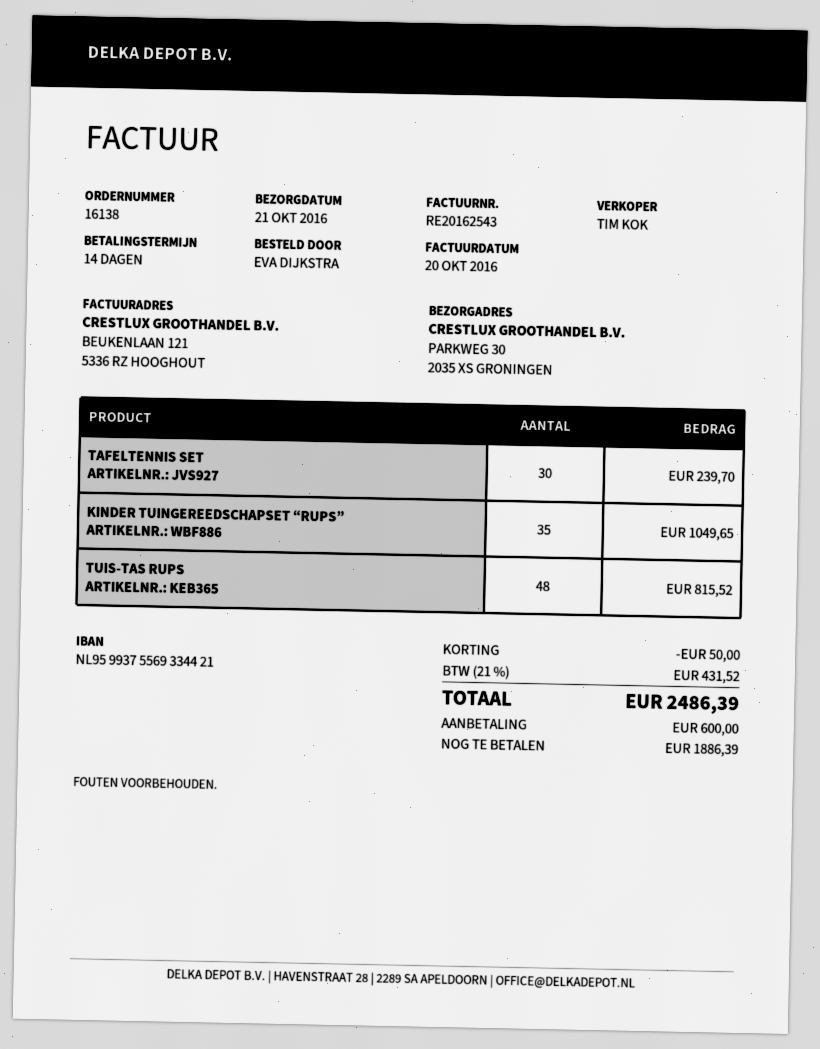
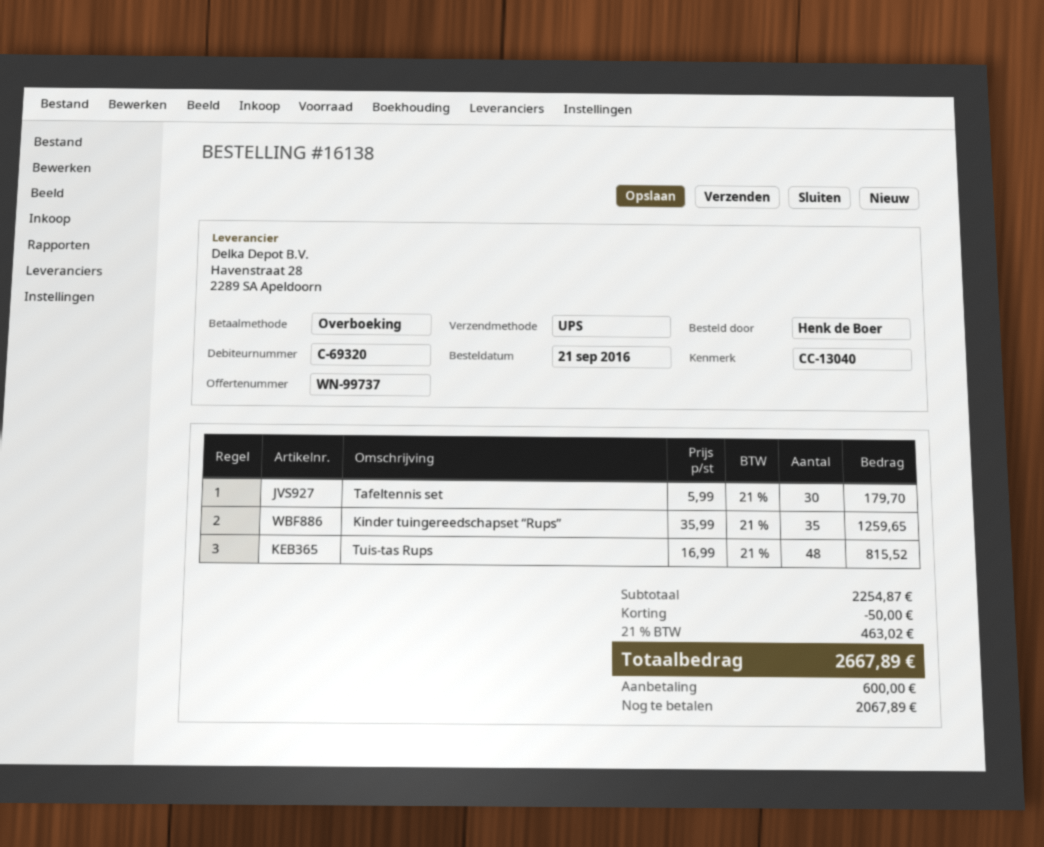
ordered by: EVA DIJKSTRA -> Henk de Boer
TAFELTENNIS SET: 30 for 239.70 -> 30 for 179.70
KINDER TUINGEREEDSCHAPSET “RUPS”: 35 for 1049.65 -> 35 for 1259.65
tax: 21% = 431.52 -> 21% = 463.02
total: 2486.39 -> 2667.89
balance: 1886.39 -> 2067.89

